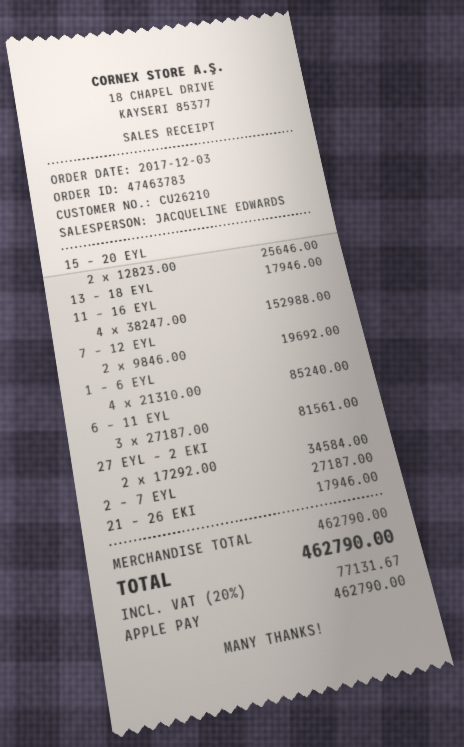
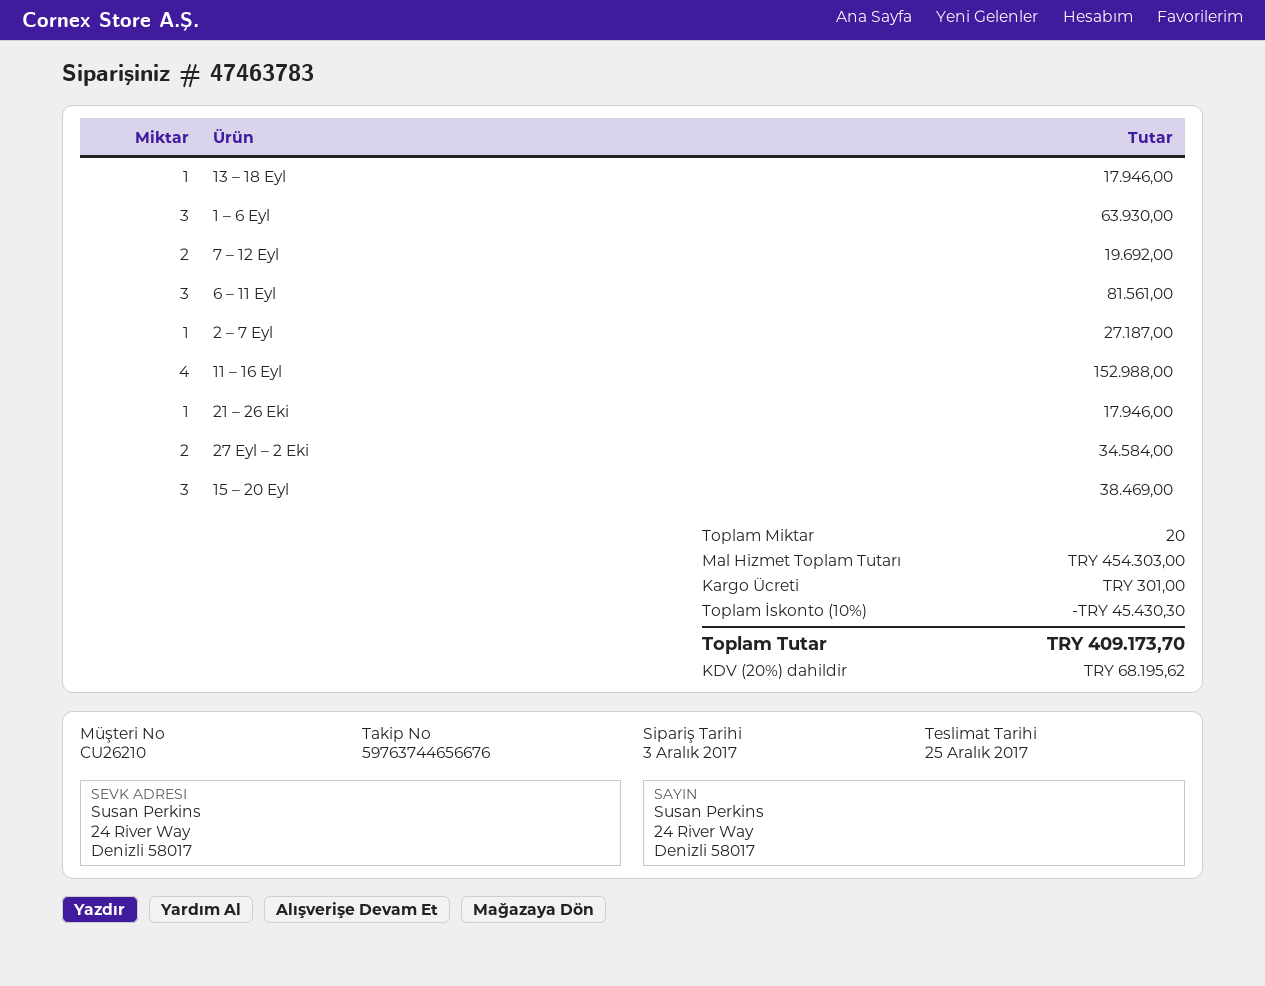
15 – 20 EYL: 2 for 25646.00 -> 3 for 38469.00
1 – 6 EYL: 4 for 85240.00 -> 3 for 63930.00
subtotal: 462790.00 -> 454303.00
discount: none -> 10% = 45430.30
shipping: none -> 301.00
tax: 20% = 77131.67 -> 20% = 68195.62
total: 462790.00 -> 409173.70

